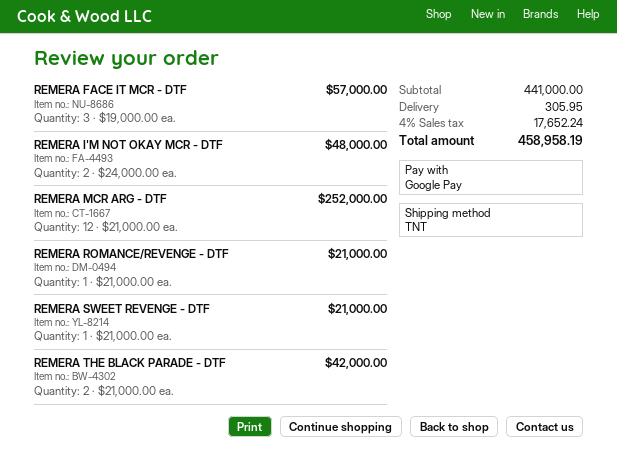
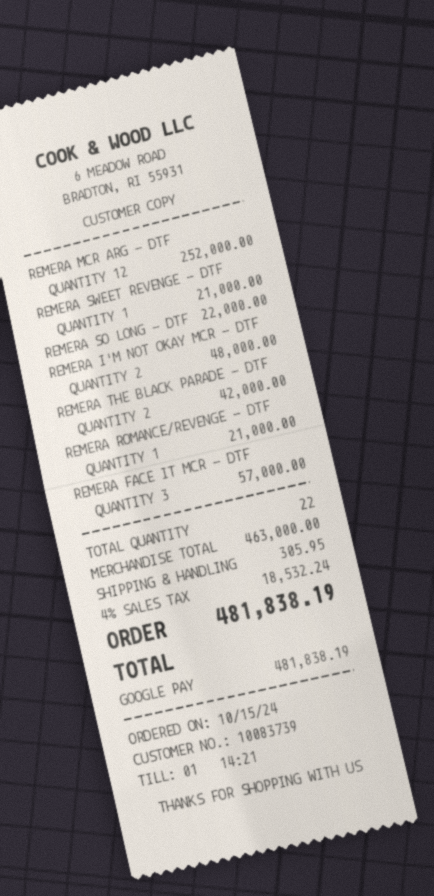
REMERA SO LONG - DTF: none -> 1 for 22000.00
subtotal: 441000.00 -> 463000.00
tax: 4% = 17652.24 -> 4% = 18532.24
total: 458958.19 -> 481838.19

